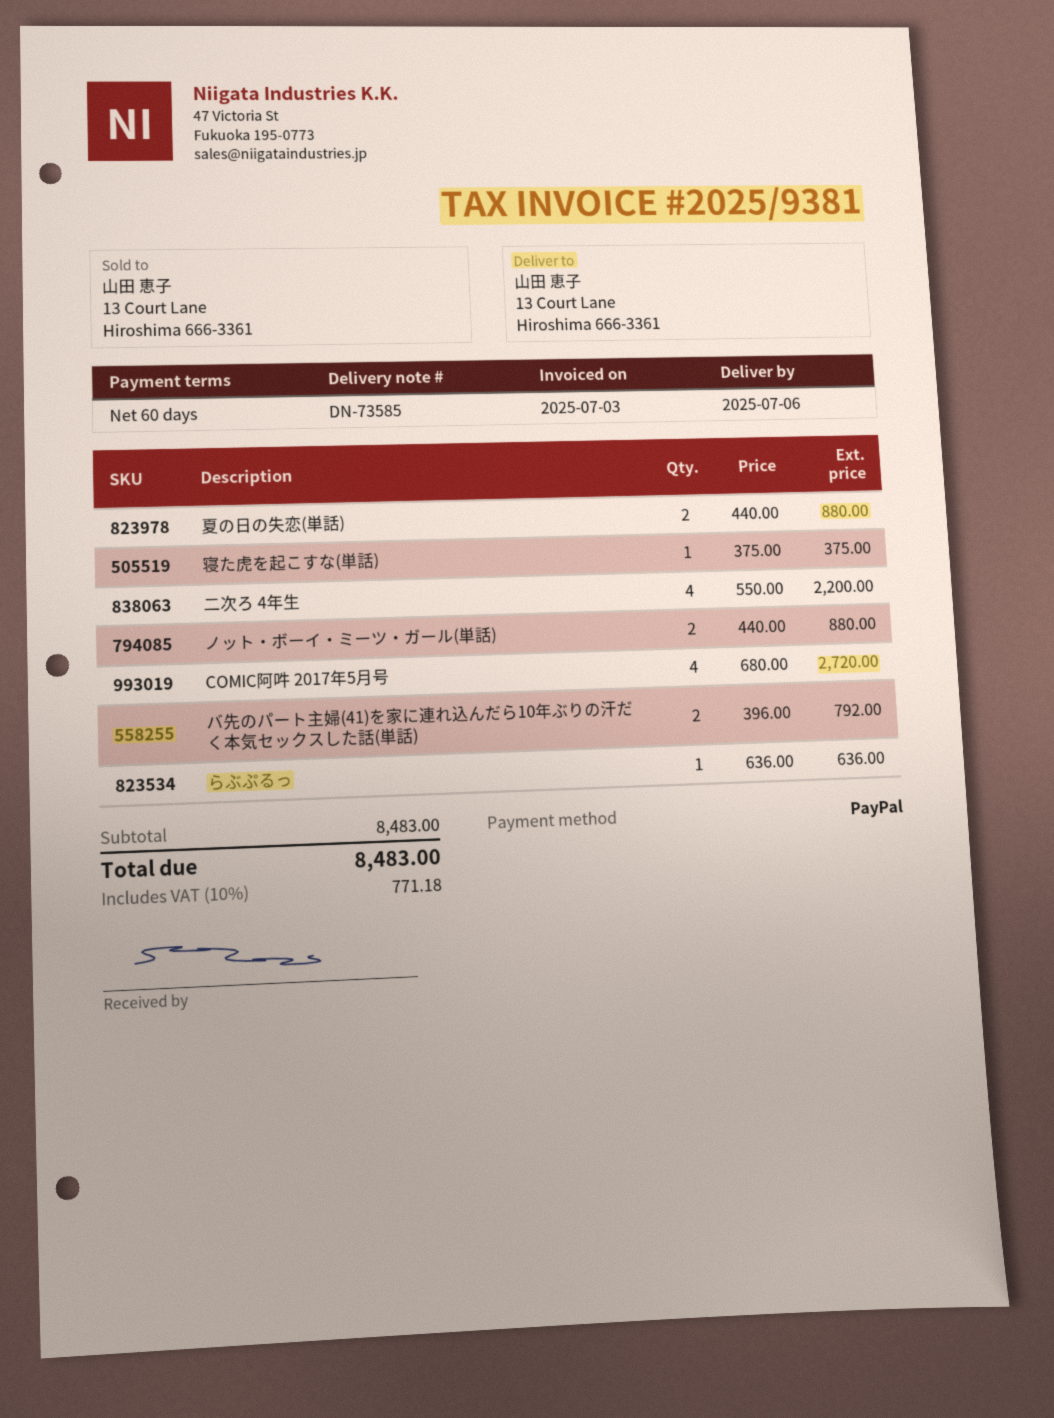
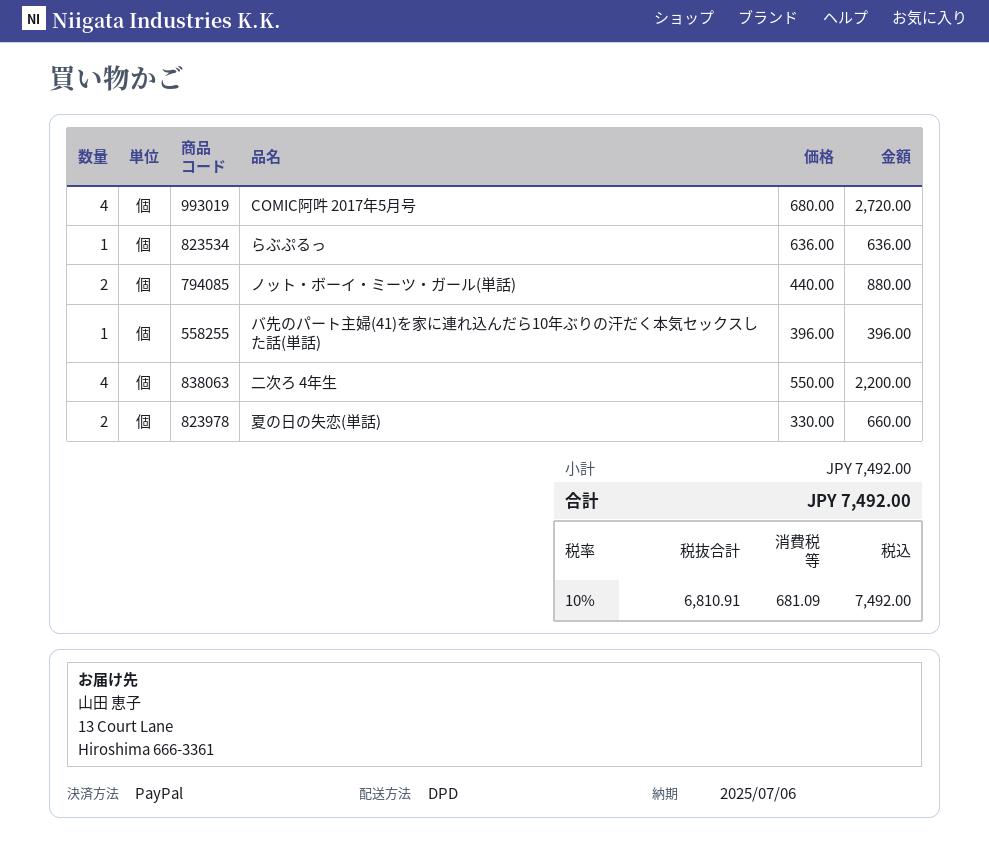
夏の日の失恋(単話): 2 x 440.00 = 880.00 -> 2 x 330.00 = 660.00
寝た虎を起こすな(単話): 1 x 375.00 = 375.00 -> none
バ先のパート主婦(41)を家に連れ込んだら10年ぶりの汗だく本気セックスした話(単話): 2 x 396.00 = 792.00 -> 1 x 396.00 = 396.00
subtotal: 8483.00 -> 7492.00
tax: 10% = 771.18 -> 10% = 681.09
total: 8483.00 -> 7492.00

